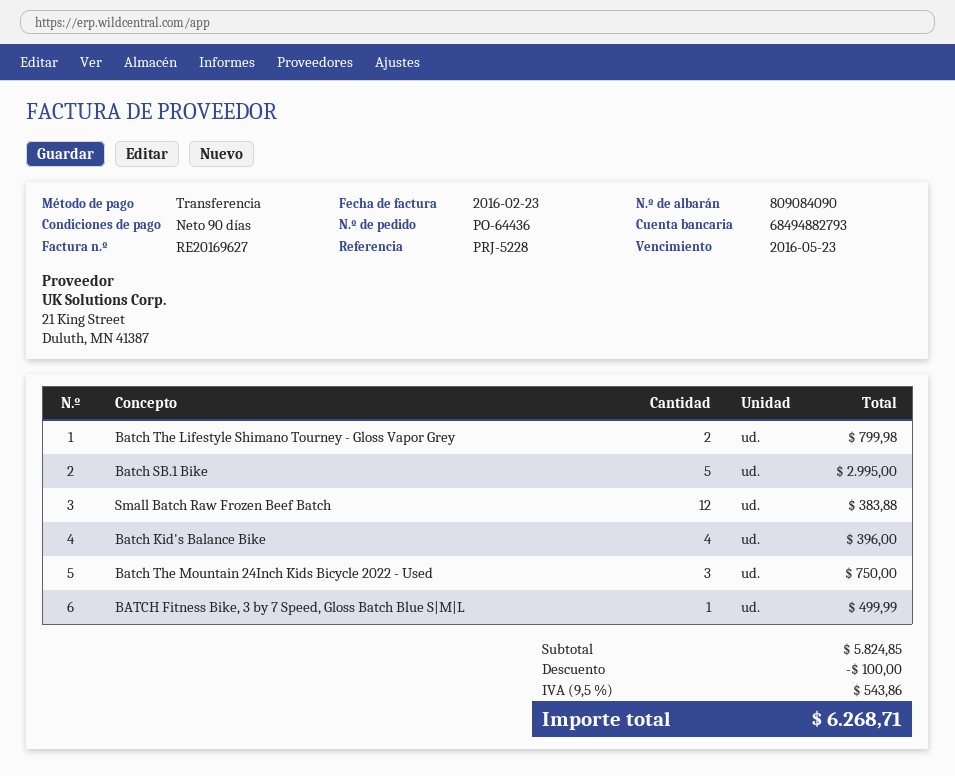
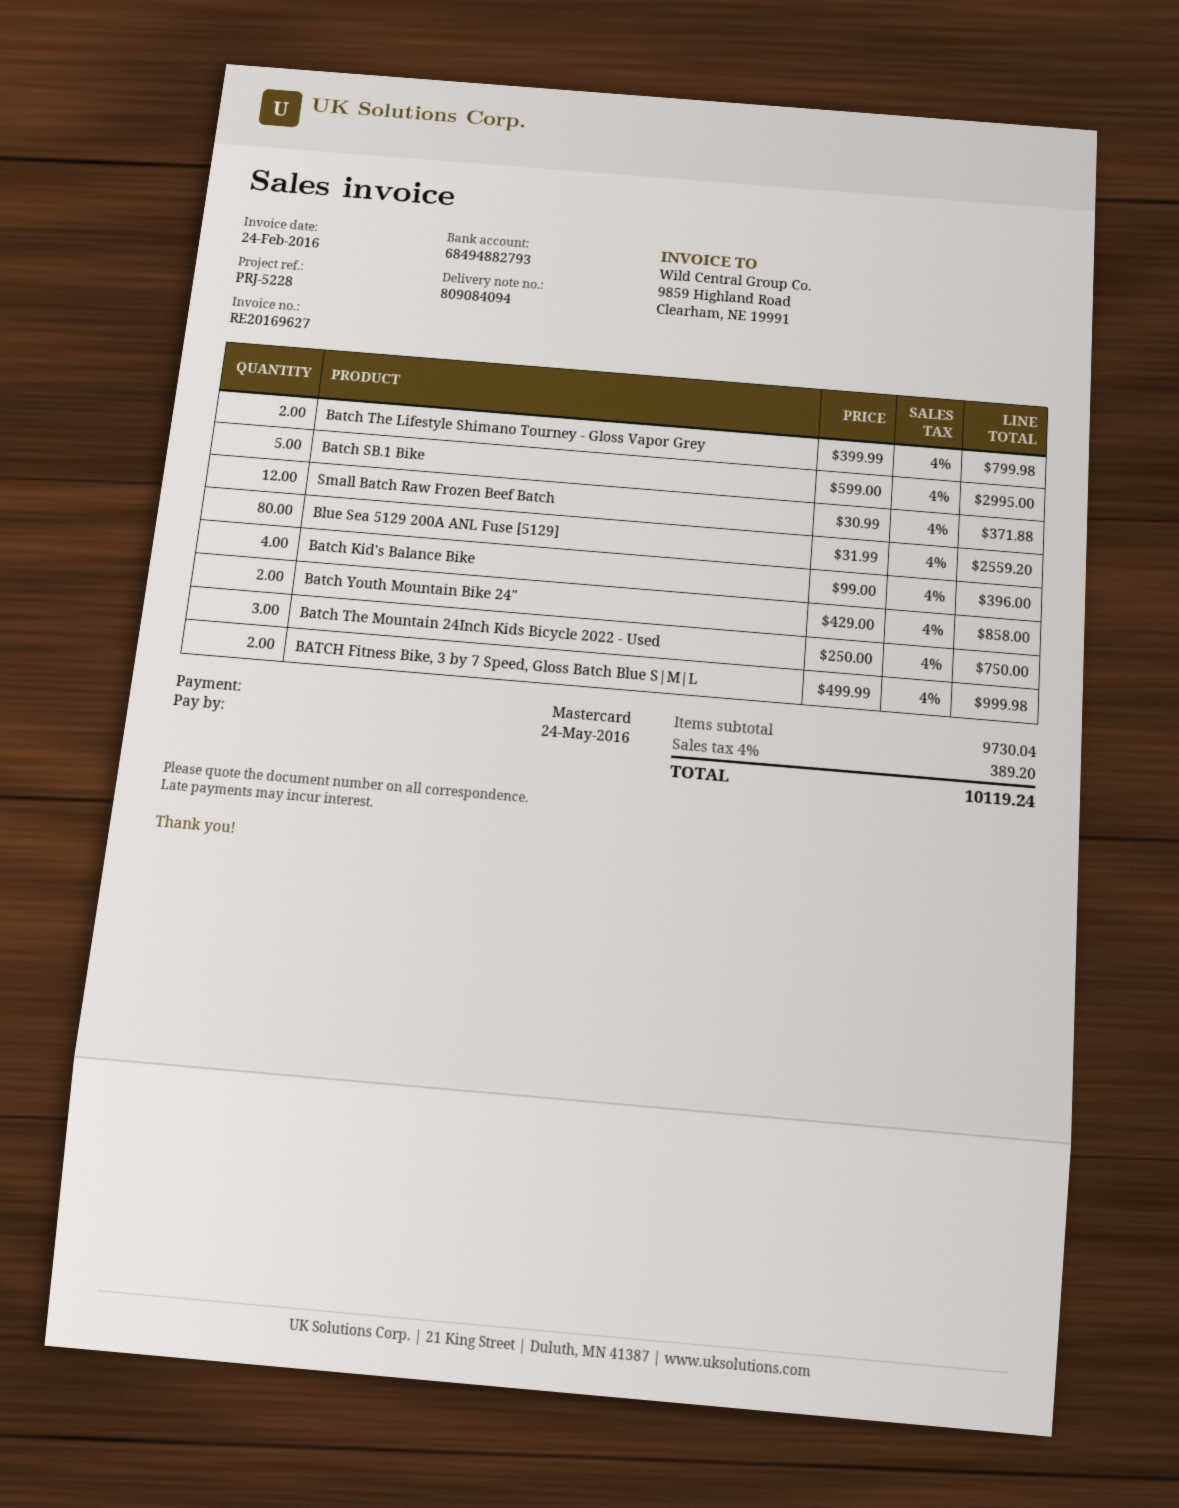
delivery note number: 809084090 -> 809084094
invoice date: 2016-02-23 -> 2016-02-24
due date: 2016-05-23 -> 2016-05-24
payment method: bank transfer -> Mastercard
Small Batch Raw Frozen Beef Batch: 12 for 383.88 -> 12 for 371.88
BATCH Fitness Bike, 3 by 7 Speed, Gloss Batch Blue S|M|L: 1 for 499.99 -> 2 for 999.98
Blue Sea 5129 200A ANL Fuse [5129]: none -> 80 for 2559.20
Batch Youth Mountain Bike 24": none -> 2 for 858.00
subtotal: 5824.85 -> 9730.04
discount: 100.00 -> none
tax: 9.5% = 543.86 -> 4% = 389.20
total: 6268.71 -> 10119.24

